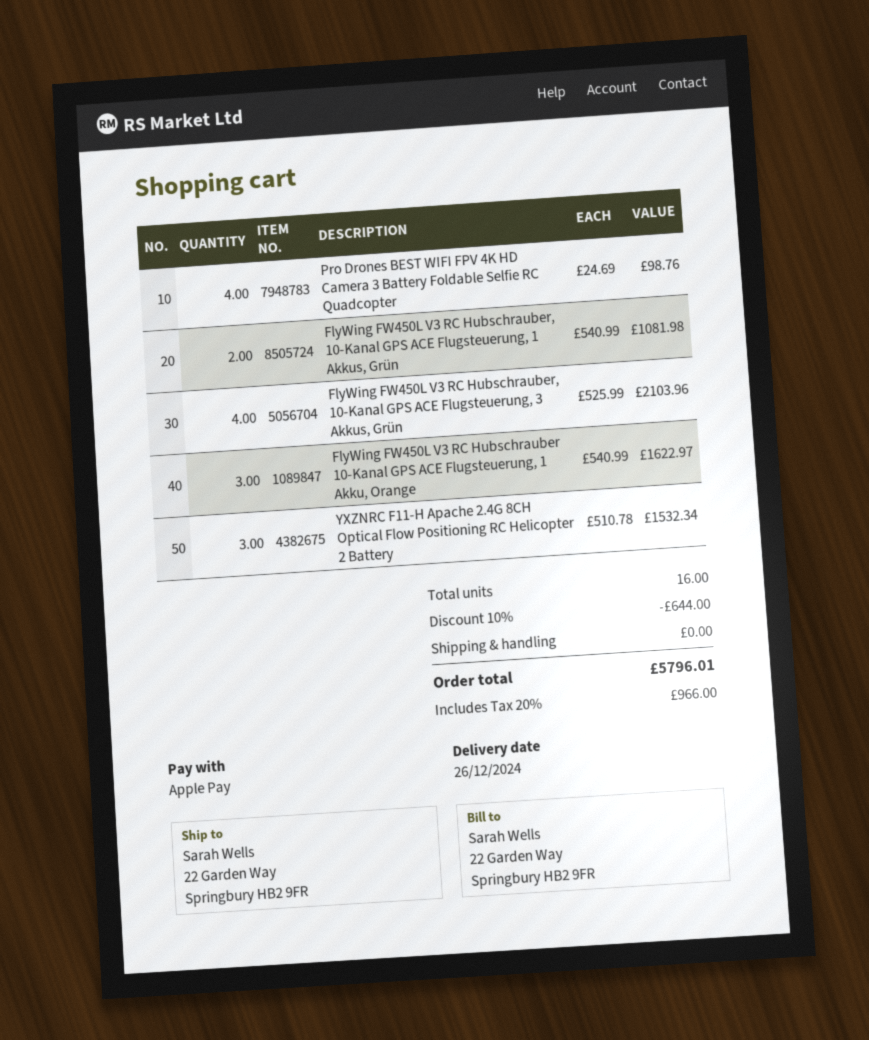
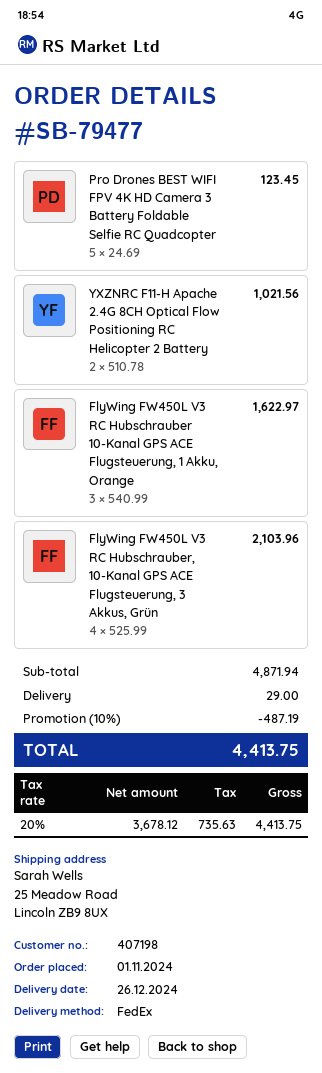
ship to: 22 Garden Way, Springbury HB2 9FR -> 25 Meadow Road, Lincoln ZB9 8UX
Pro Drones BEST WIFI FPV 4K HD Camera 3 Battery Foldable Selfie RC Quadcopter: 4 x 24.69 = 98.76 -> 5 x 24.69 = 123.45
FlyWing FW450L V3 RC Hubschrauber, 10-Kanal GPS ACE Flugsteuerung, 1 Akkus, Grün: 2 x 540.99 = 1081.98 -> none
YXZNRC F11-H Apache 2.4G 8CH Optical Flow Positioning RC Helicopter 2 Battery: 3 x 510.78 = 1532.34 -> 2 x 510.78 = 1021.56
discount: 10% = 644.00 -> 10% = 487.19
shipping: 0.00 -> 29.00
tax: 20% = 966.00 -> 20% = 735.63
total: 5796.01 -> 4413.75

